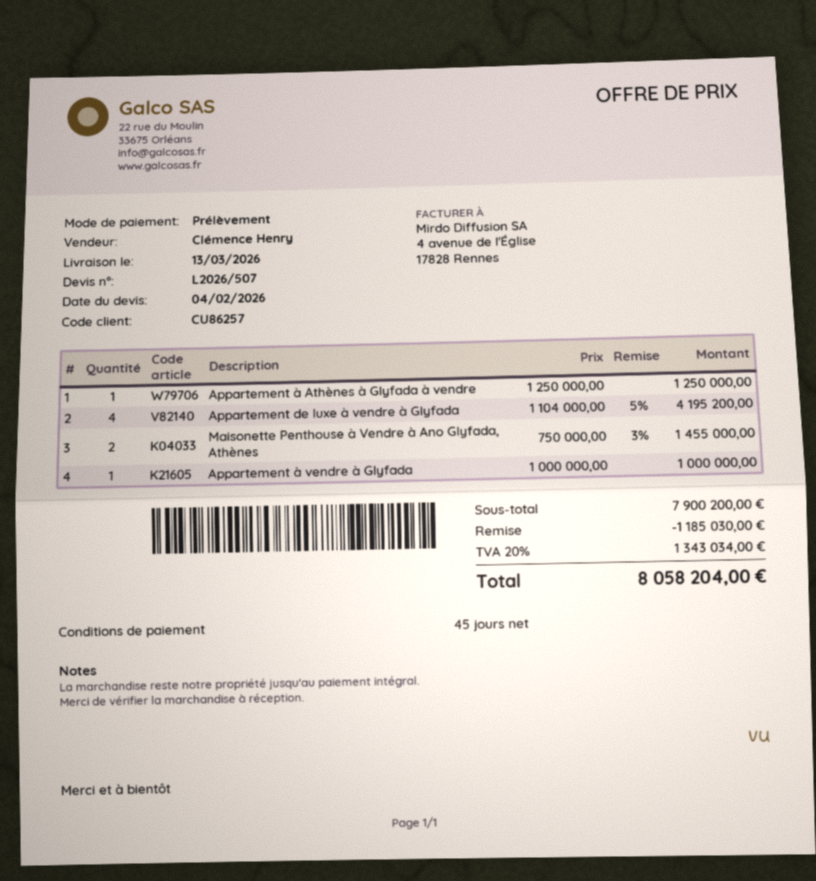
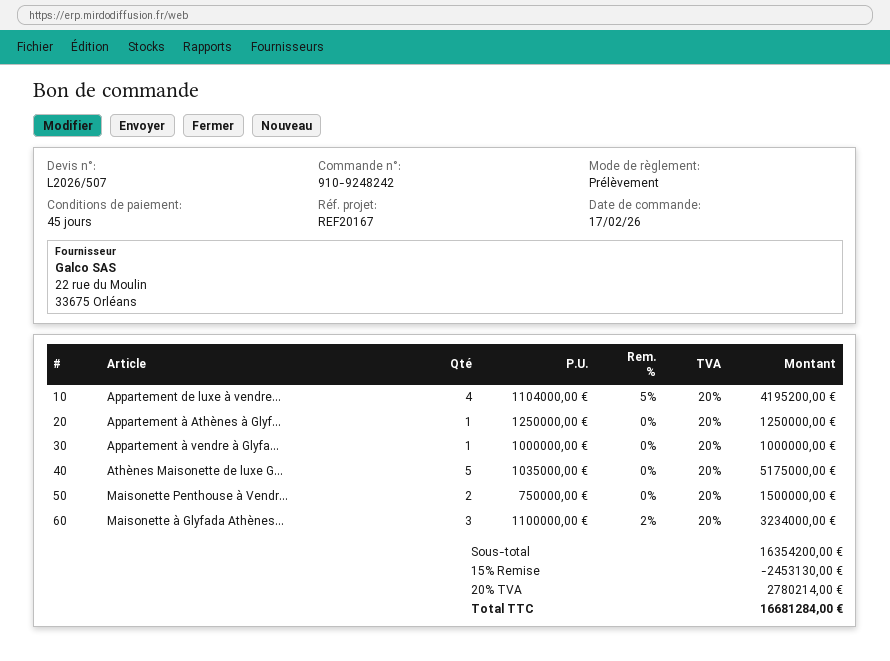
Maisonette Penthouse à Vendre à Ano Glyfada, Athènes: 2 x 750000.00 - 3% = 1455000.00 -> 2 x 750000.00 = 1500000.00
Athènes Maisonette de luxe G...: none -> 5 x 1035000.00 = 5175000.00
Maisonette à Glyfada Athènes...: none -> 3 x 1100000.00 - 2% = 3234000.00
subtotal: 7900200.00 -> 16354200.00
discount: 1185030.00 -> 2453130.00
tax: 20% = 1343034.00 -> 20% = 2780214.00
total: 8058204.00 -> 16681284.00

